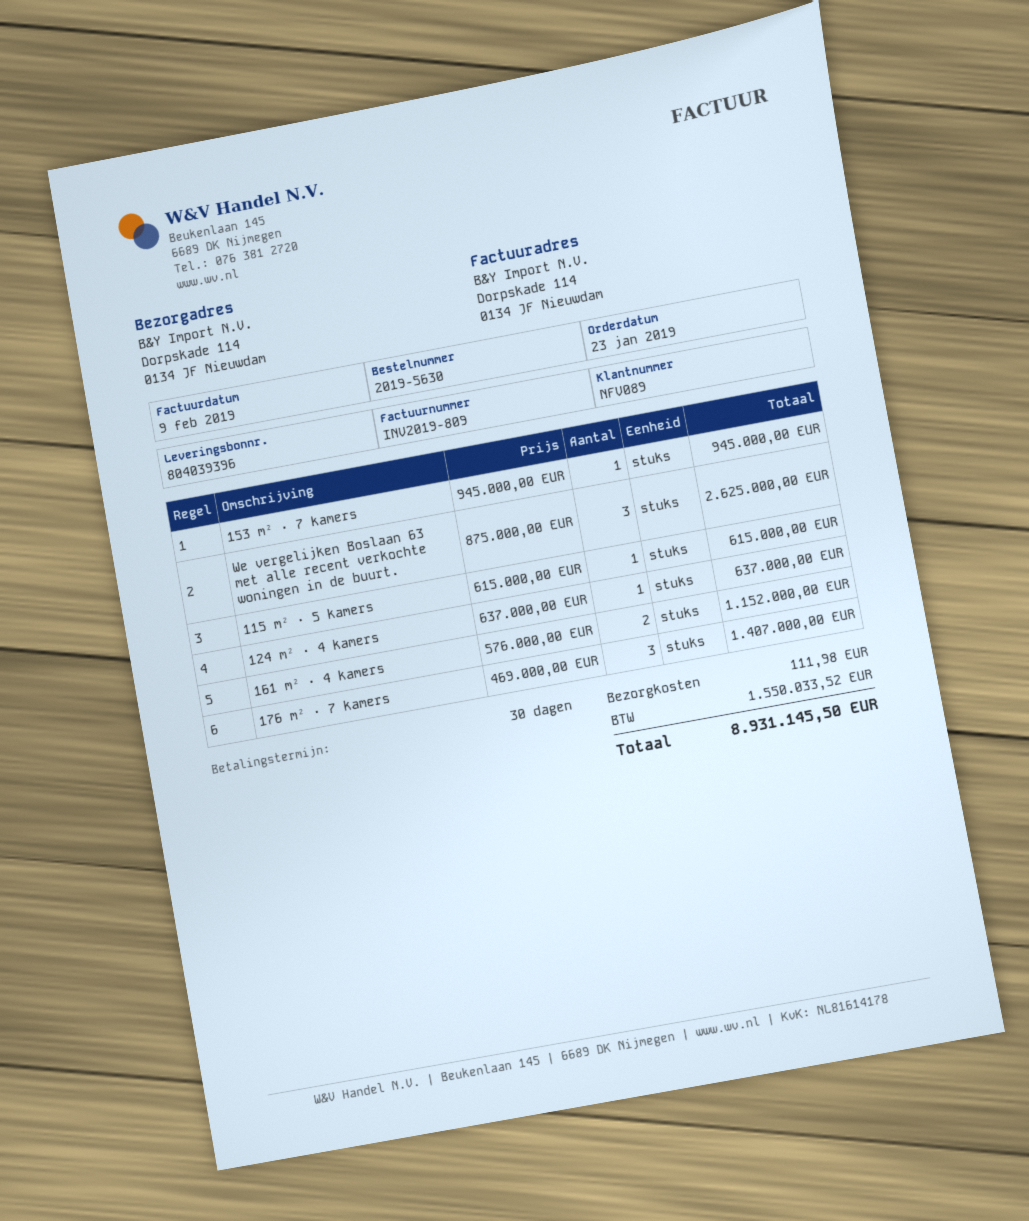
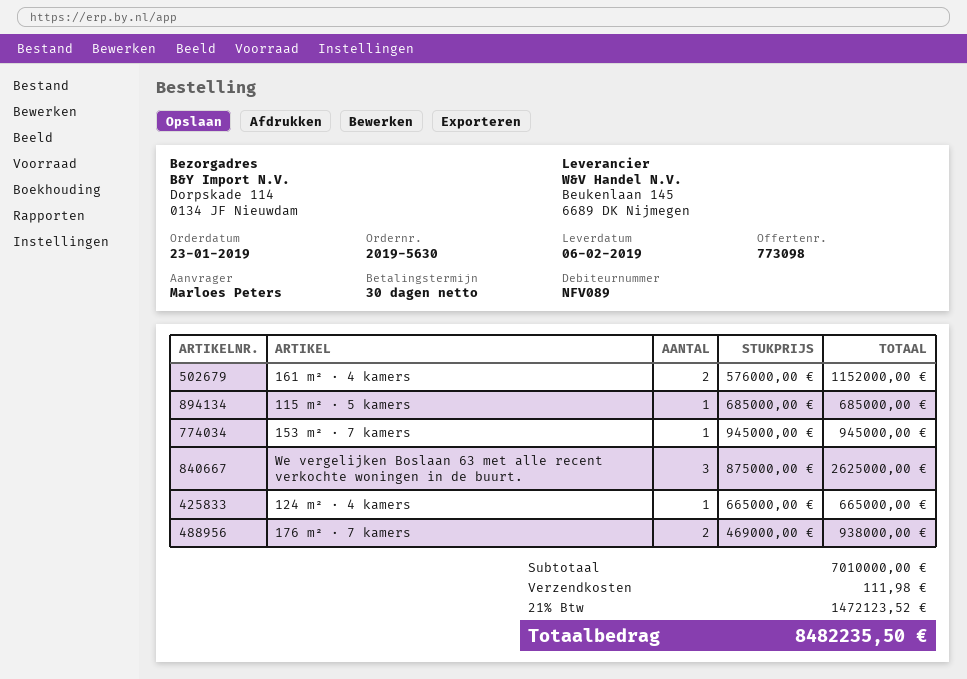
115 m² · 5 kamers: 1 x 615000.00 = 615000.00 -> 1 x 685000.00 = 685000.00
124 m² · 4 kamers: 1 x 637000.00 = 637000.00 -> 1 x 665000.00 = 665000.00
176 m² · 7 kamers: 3 x 469000.00 = 1407000.00 -> 2 x 469000.00 = 938000.00
tax: 1550033.52 -> 1472123.52
total: 8931145.50 -> 8482235.50

